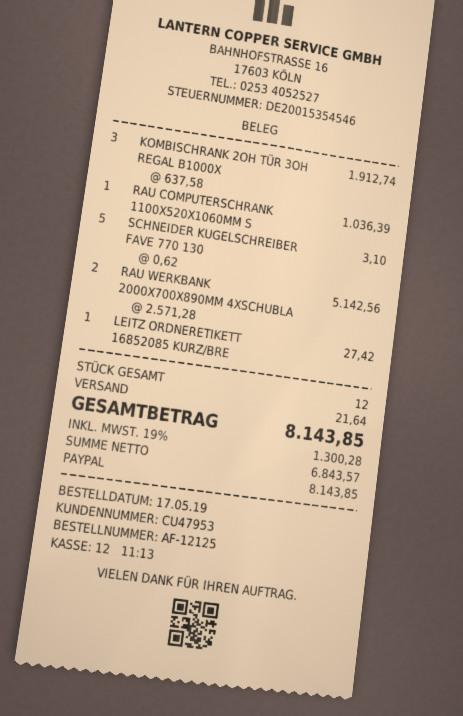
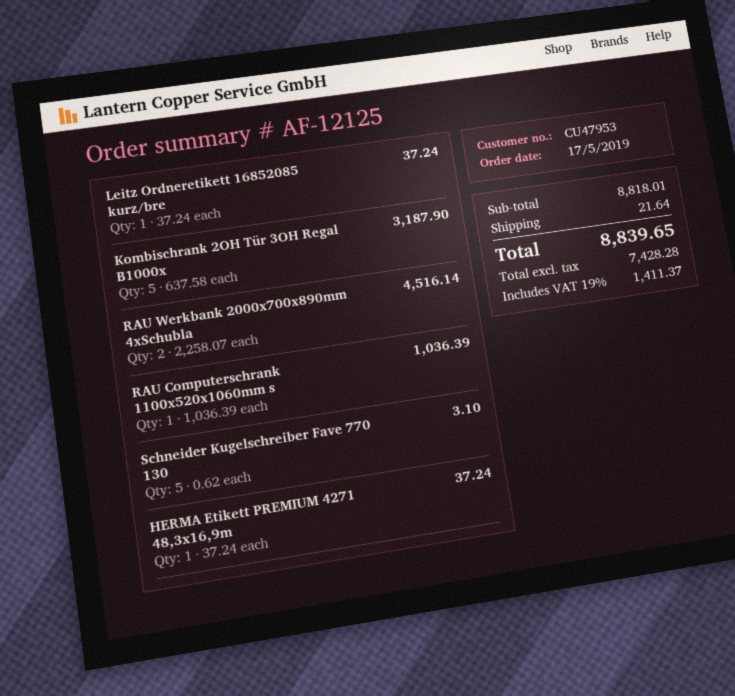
KOMBISCHRANK 2OH TÜR 3OH REGAL B1000X: 3 x 637.58 = 1912.74 -> 5 x 637.58 = 3187.90
RAU WERKBANK 2000X700X890MM 4XSCHUBLA: 2 x 2571.28 = 5142.56 -> 2 x 2258.07 = 4516.14
LEITZ ORDNERETIKETT 16852085 KURZ/BRE: 1 x 27.42 = 27.42 -> 1 x 37.24 = 37.24
HERMA Etikett PREMIUM 4271 48,3x16,9m: none -> 1 x 37.24 = 37.24
net: 6843.57 -> 7428.28
tax: 19% = 1300.28 -> 19% = 1411.37
total: 8143.85 -> 8839.65

